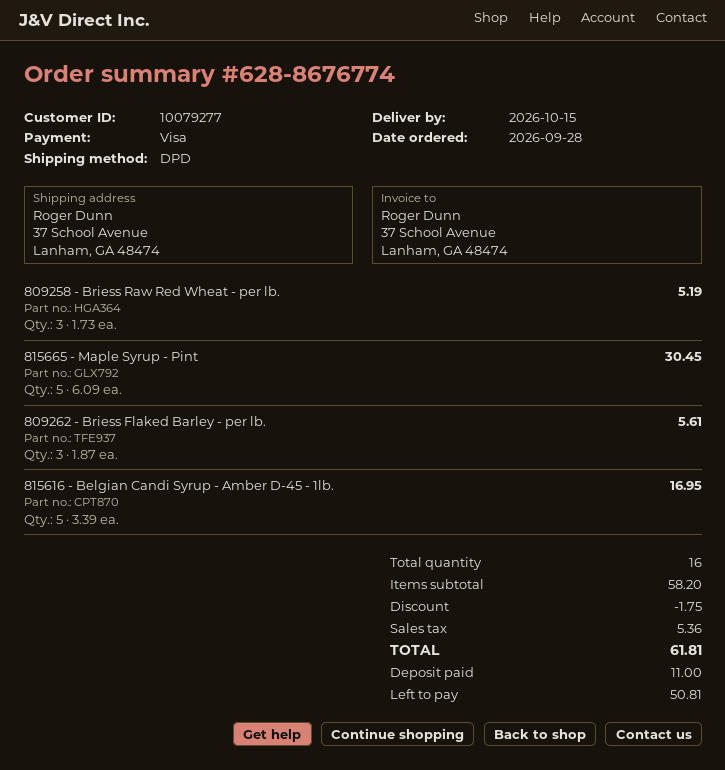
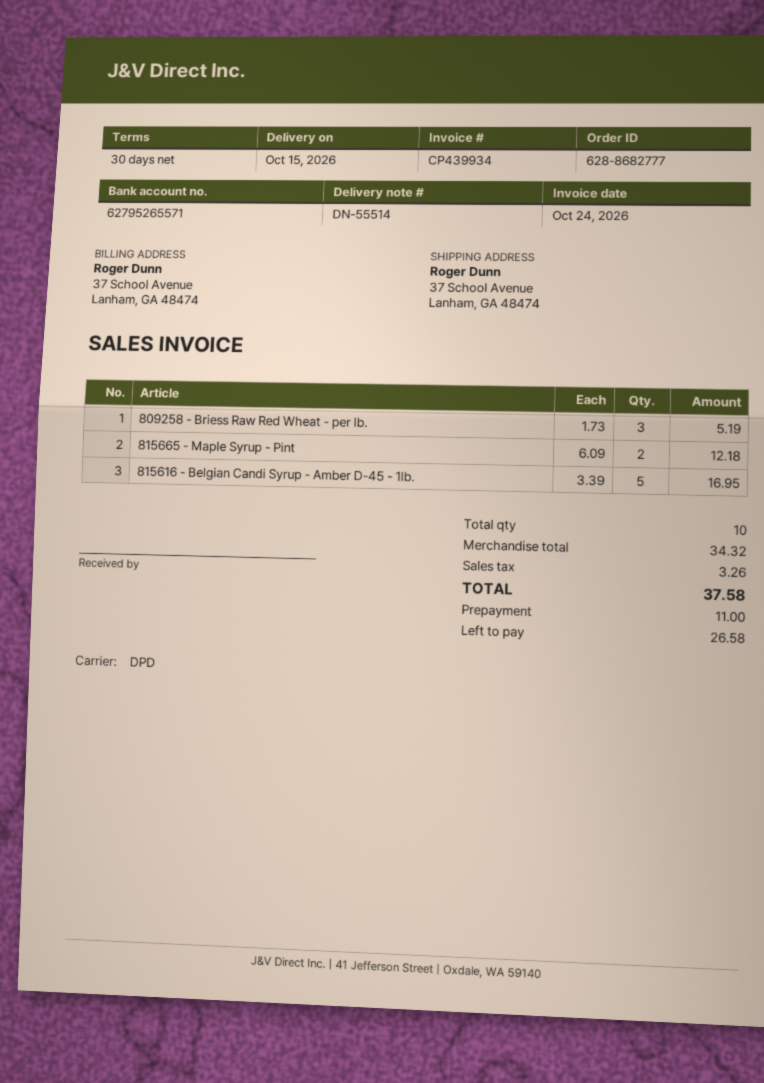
order number: 628-8676774 -> 628-8682777
815665 - Maple Syrup - Pint: 5 x 6.09 = 30.45 -> 2 x 6.09 = 12.18
809262 - Briess Flaked Barley - per lb.: 3 x 1.87 = 5.61 -> none
total quantity: 16 -> 10
subtotal: 58.20 -> 34.32
discount: 1.75 -> none
tax: 5.36 -> 3.26
total: 61.81 -> 37.58
balance: 50.81 -> 26.58

